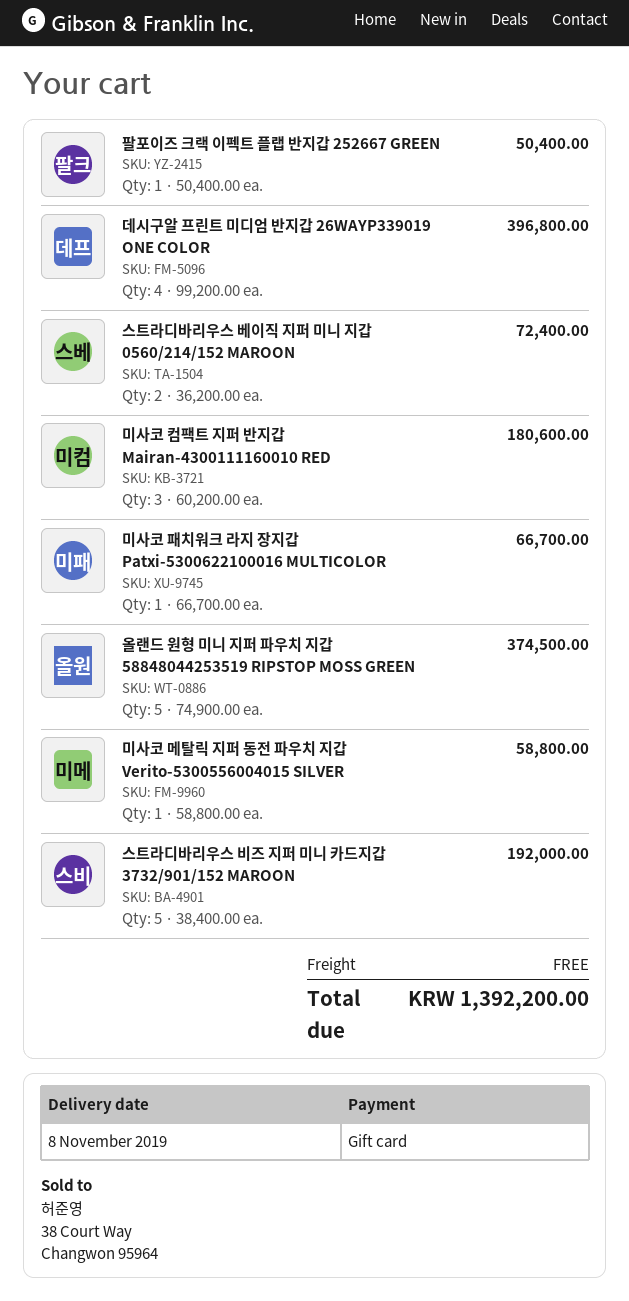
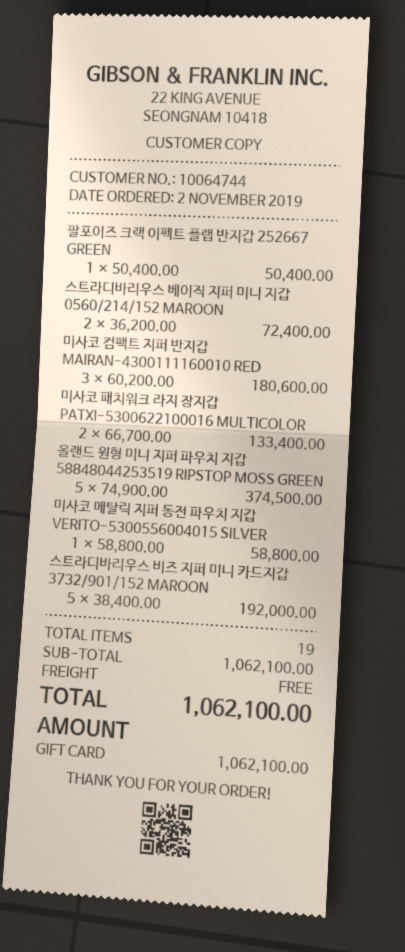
데시구알 프린트 미디엄 반지갑 26WAYP339019 ONE COLOR: 4 x 99200.00 = 396800.00 -> none
미사코 패치워크 라지 장지갑 Patxi-5300622100016 MULTICOLOR: 1 x 66700.00 = 66700.00 -> 2 x 66700.00 = 133400.00
total: 1392200.00 -> 1062100.00

